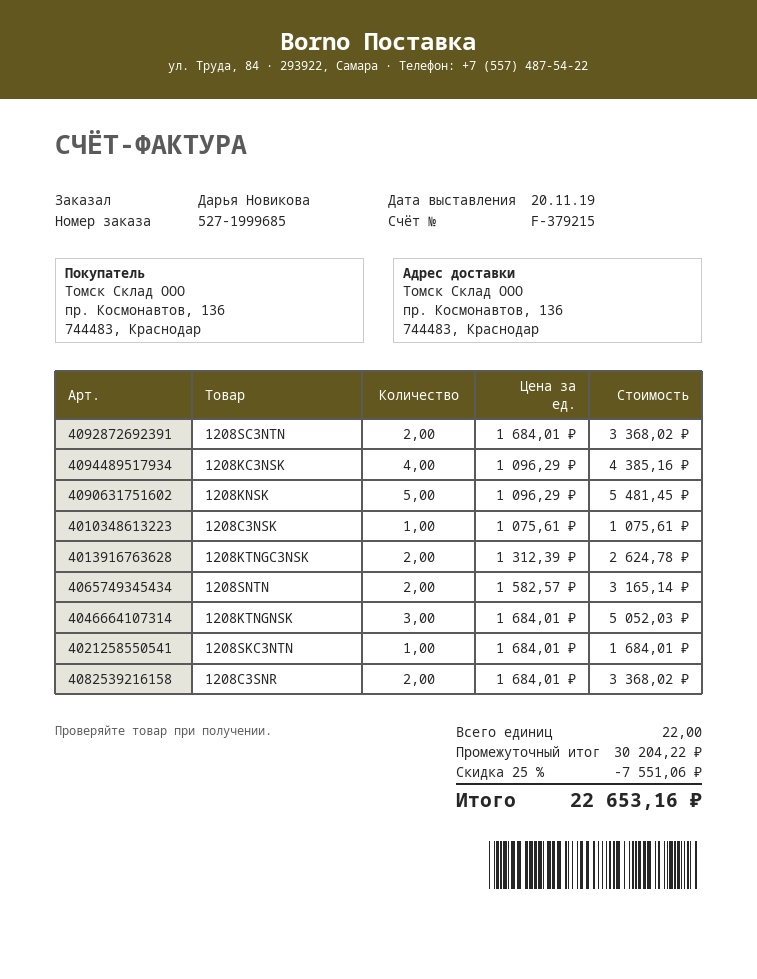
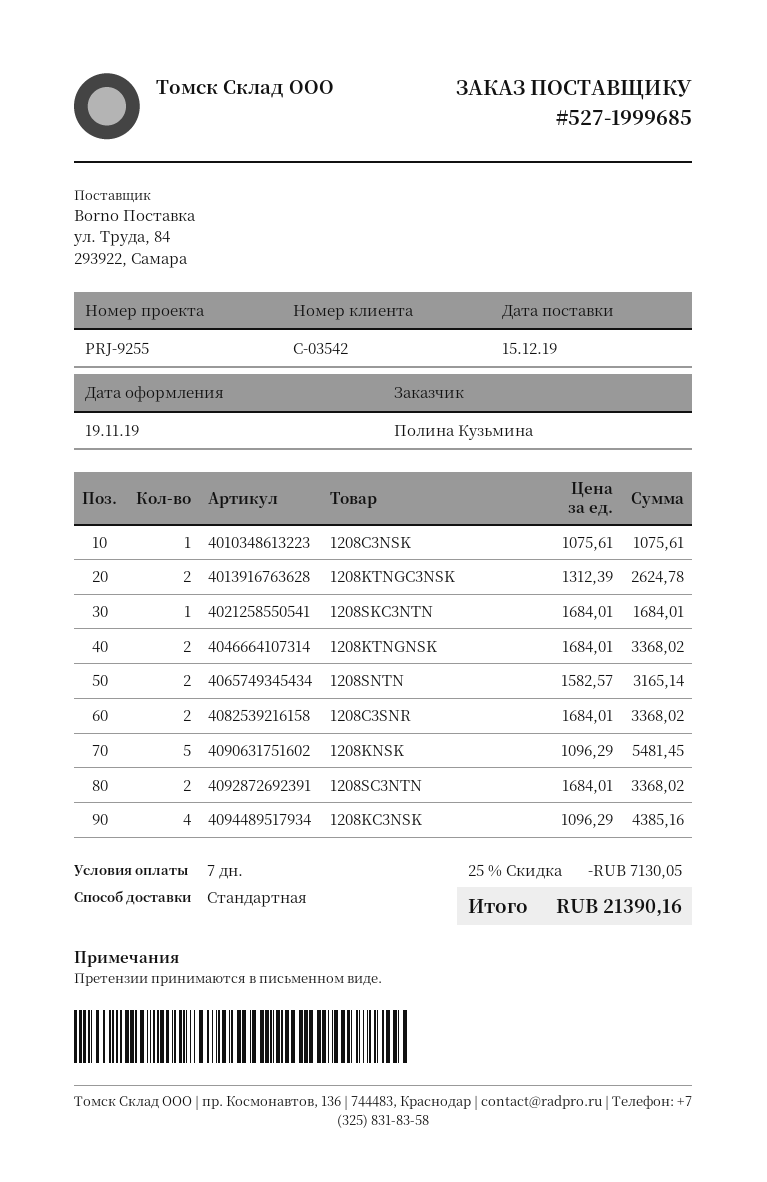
ordered by: Дарья Новикова -> Полина Кузьмина
1208KTNGNSK: 3 x 1684.01 = 5052.03 -> 2 x 1684.01 = 3368.02
discount: 25% = 7551.06 -> 25% = 7130.05
total: 22653.16 -> 21390.16

